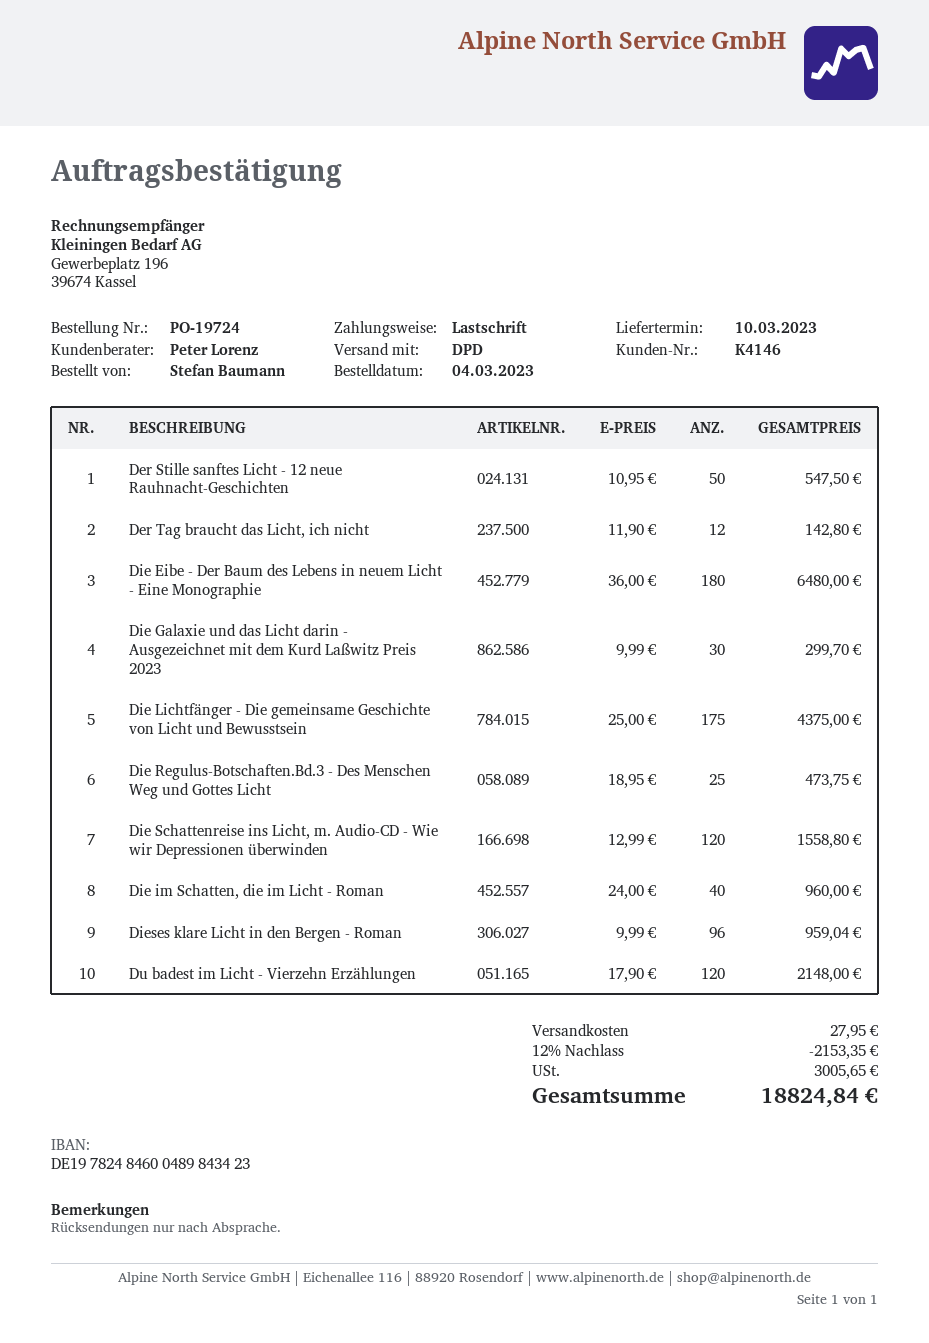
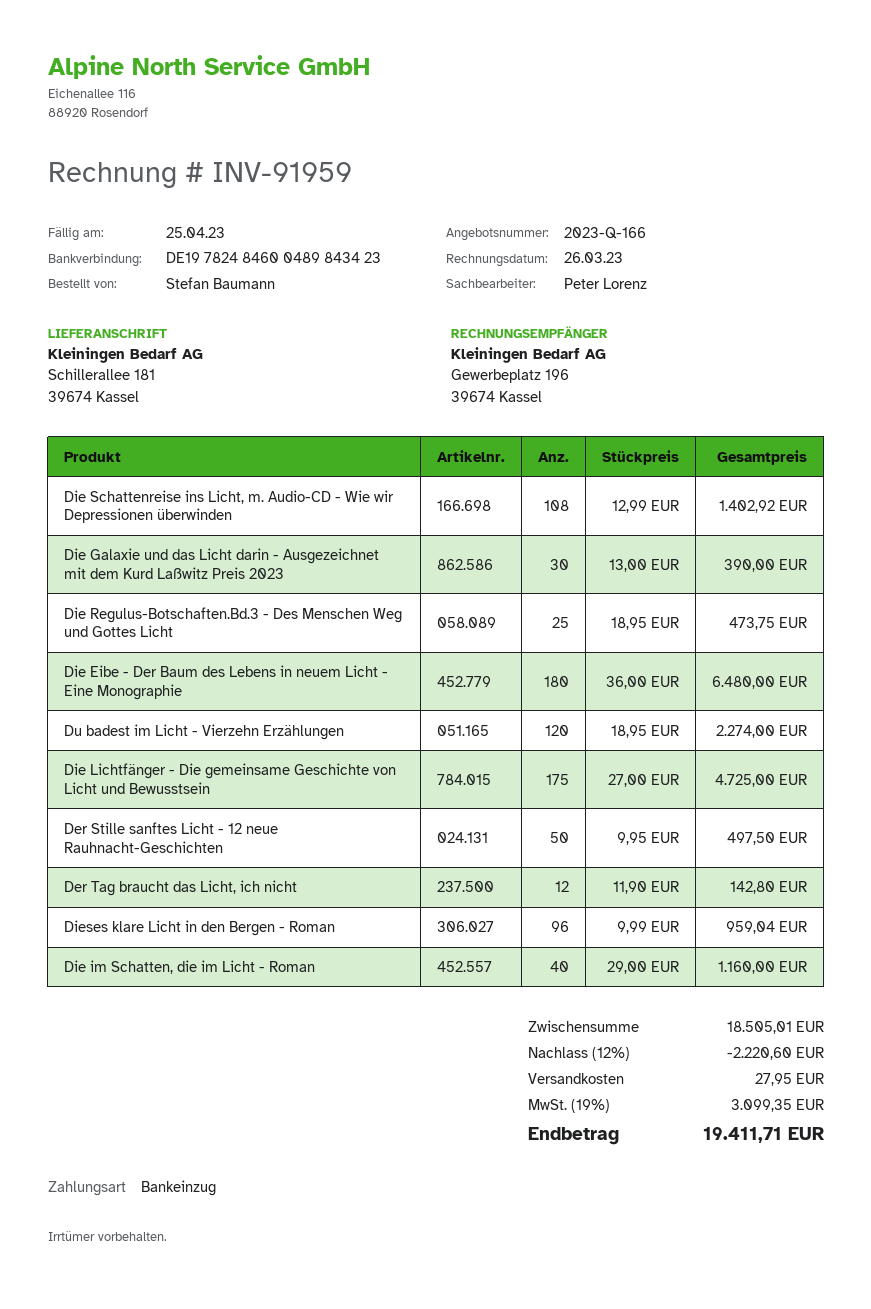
Der Stille sanftes Licht - 12 neue Rauhnacht-Geschichten: 50 x 10.95 = 547.50 -> 50 x 9.95 = 497.50
Die Galaxie und das Licht darin - Ausgezeichnet mit dem Kurd Laßwitz Preis 2023: 30 x 9.99 = 299.70 -> 30 x 13.00 = 390.00
Die Lichtfänger - Die gemeinsame Geschichte von Licht und Bewusstsein: 175 x 25.00 = 4375.00 -> 175 x 27.00 = 4725.00
Die Schattenreise ins Licht, m. Audio-CD - Wie wir Depressionen überwinden: 120 x 12.99 = 1558.80 -> 108 x 12.99 = 1402.92
Die im Schatten, die im Licht - Roman: 40 x 24.00 = 960.00 -> 40 x 29.00 = 1160.00
Du badest im Licht - Vierzehn Erzählungen: 120 x 17.90 = 2148.00 -> 120 x 18.95 = 2274.00
discount: 12% = 2153.35 -> 12% = 2220.60
tax: 3005.65 -> 3099.35
total: 18824.84 -> 19411.71

